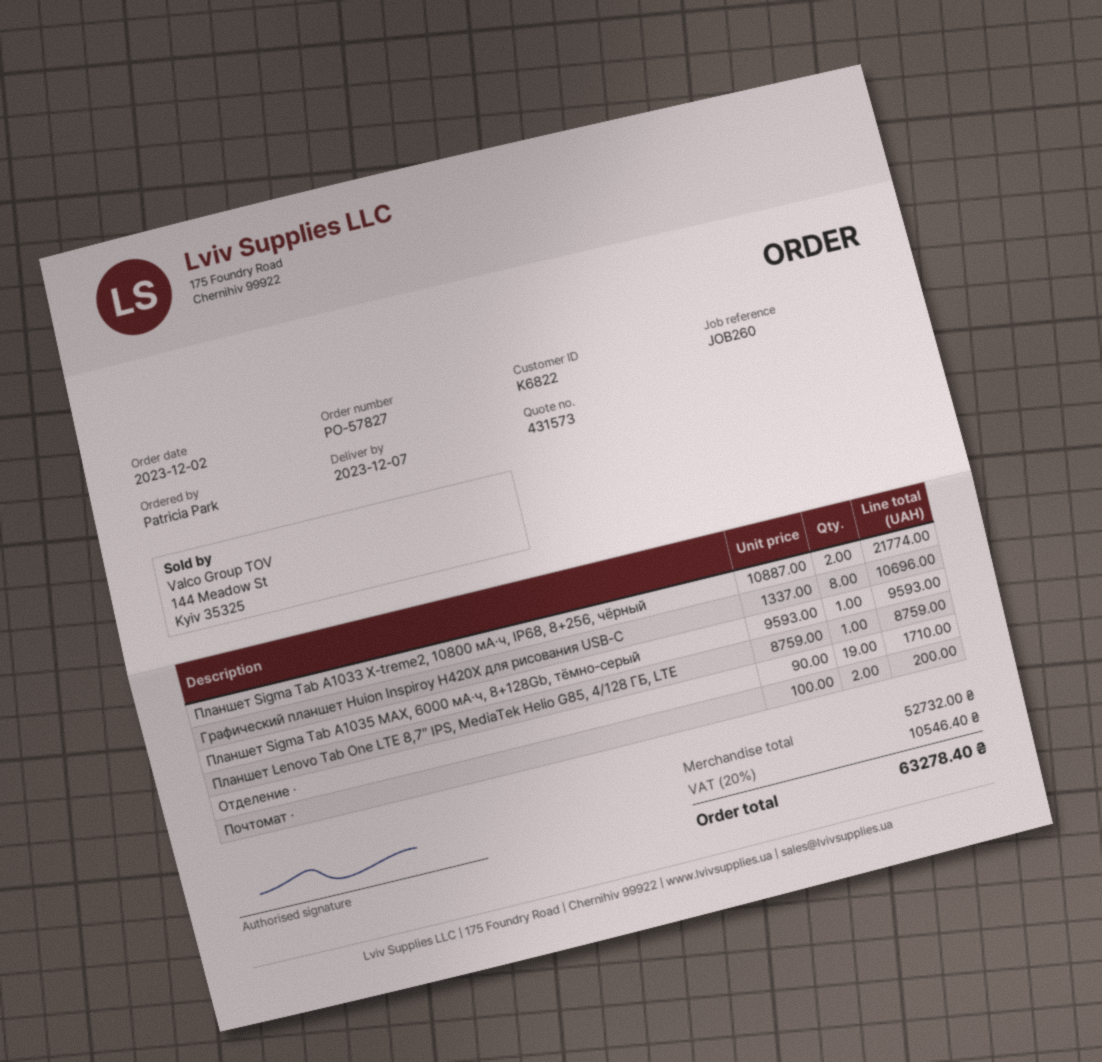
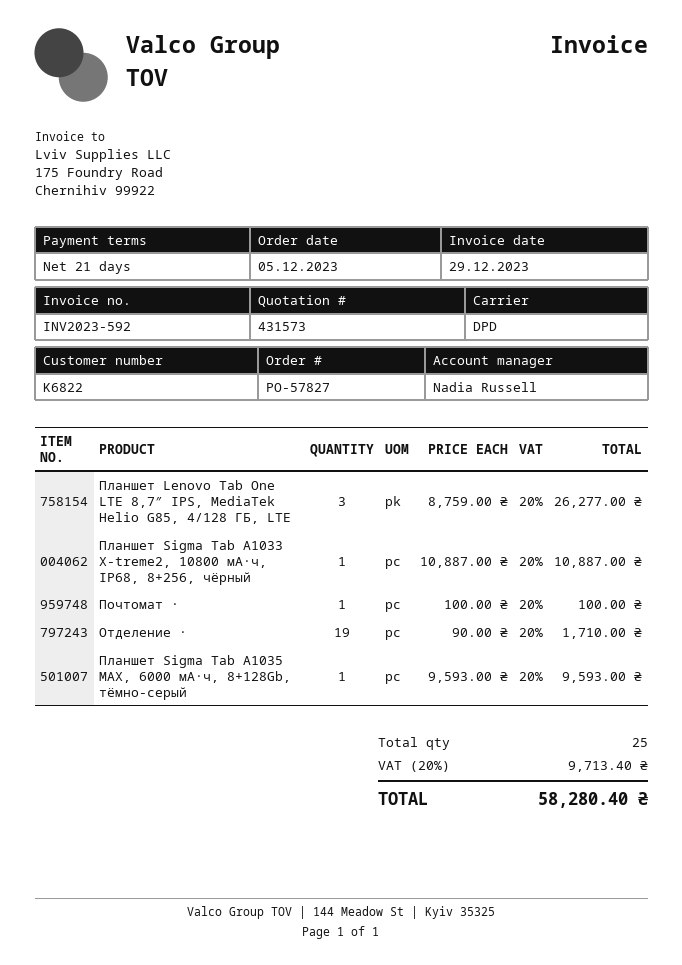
order date: 2023-12-02 -> 2023-12-05
Планшет Sigma Tab A1033 X-treme2, 10800 мА·ч, IP68, 8+256, чёрный: 2 x 10887.00 = 21774.00 -> 1 x 10887.00 = 10887.00
Графический планшет Huion Inspiroy H420X для рисования USB-C: 8 x 1337.00 = 10696.00 -> none
Планшет Lenovo Tab One LTE 8,7″ IPS, MediaTek Helio G85, 4/128 ГБ, LTE: 1 x 8759.00 = 8759.00 -> 3 x 8759.00 = 26277.00
Почтомат ·: 2 x 100.00 = 200.00 -> 1 x 100.00 = 100.00
tax: 20% = 10546.40 -> 20% = 9713.40
total: 63278.40 -> 58280.40

